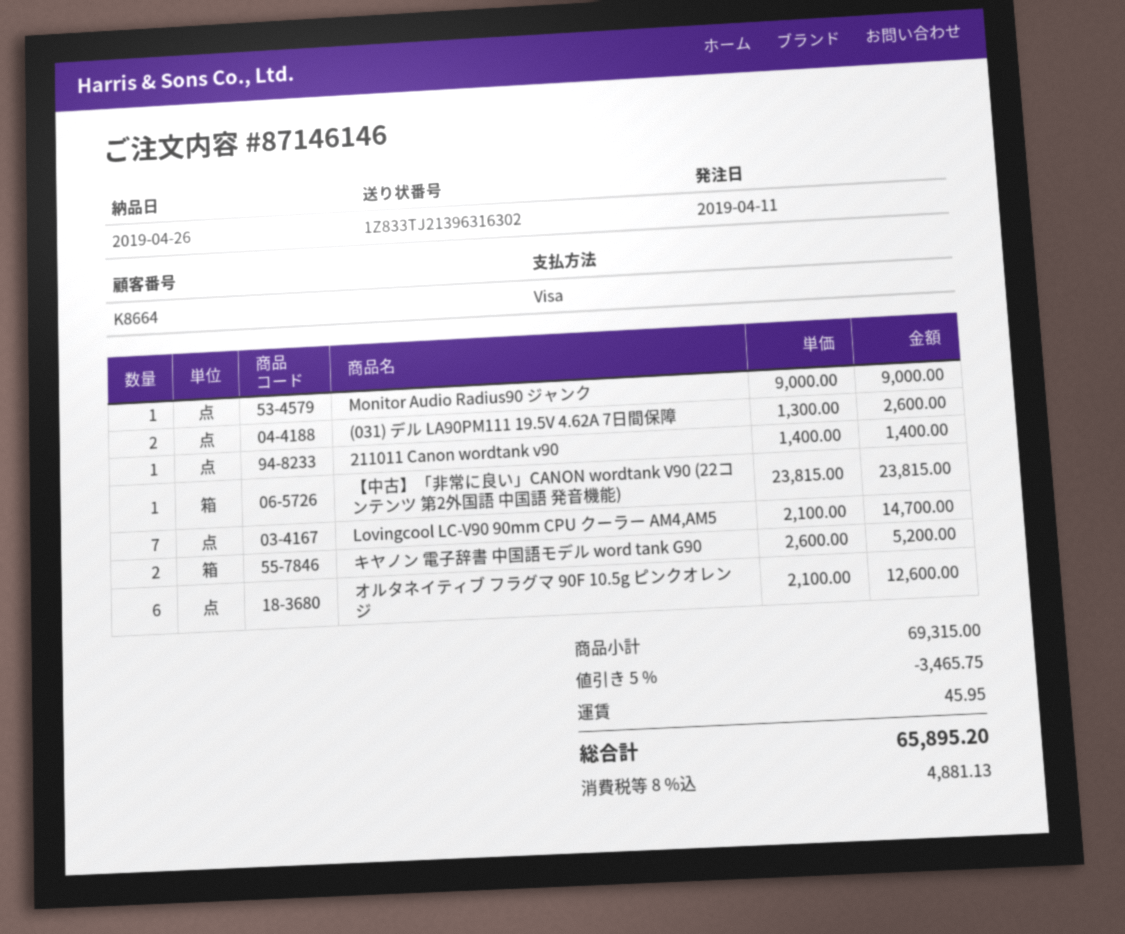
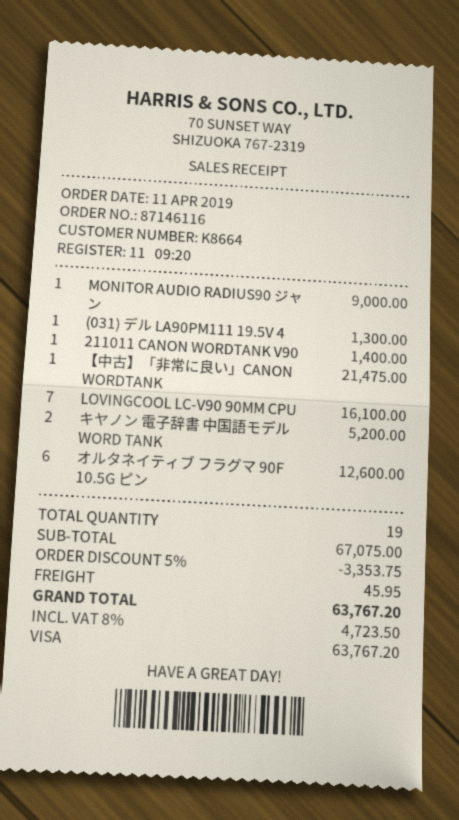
order number: 87146146 -> 87146116
(031) デル LA90PM111 19.5V 4.62A 7日間保障: 2 for 2600.00 -> 1 for 1300.00
【中古】「非常に良い」CANON wordtank V90 (22コンテンツ 第2外国語 中国語 発音機能): 1 for 23815.00 -> 1 for 21475.00
Lovingcool LC-V90 90mm CPU クーラー AM4,AM5: 7 for 14700.00 -> 7 for 16100.00
subtotal: 69315.00 -> 67075.00
discount: 5% = 3465.75 -> 5% = 3353.75
tax: 8% = 4881.13 -> 8% = 4723.50
total: 65895.20 -> 63767.20

